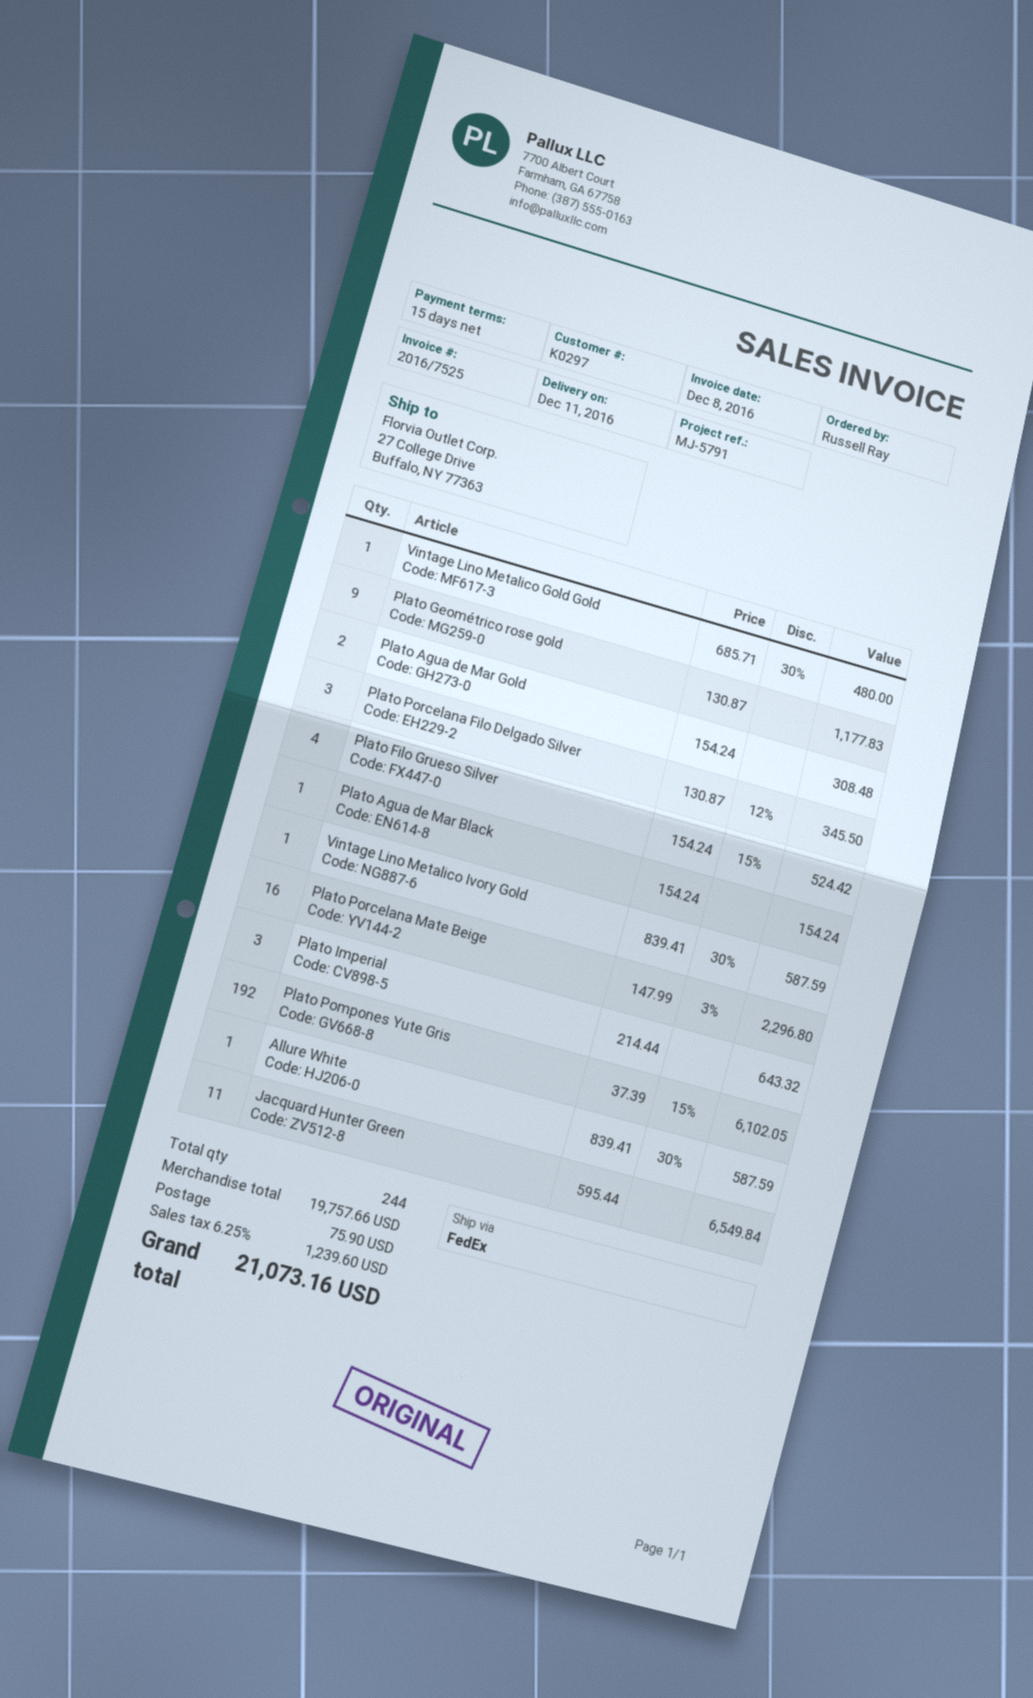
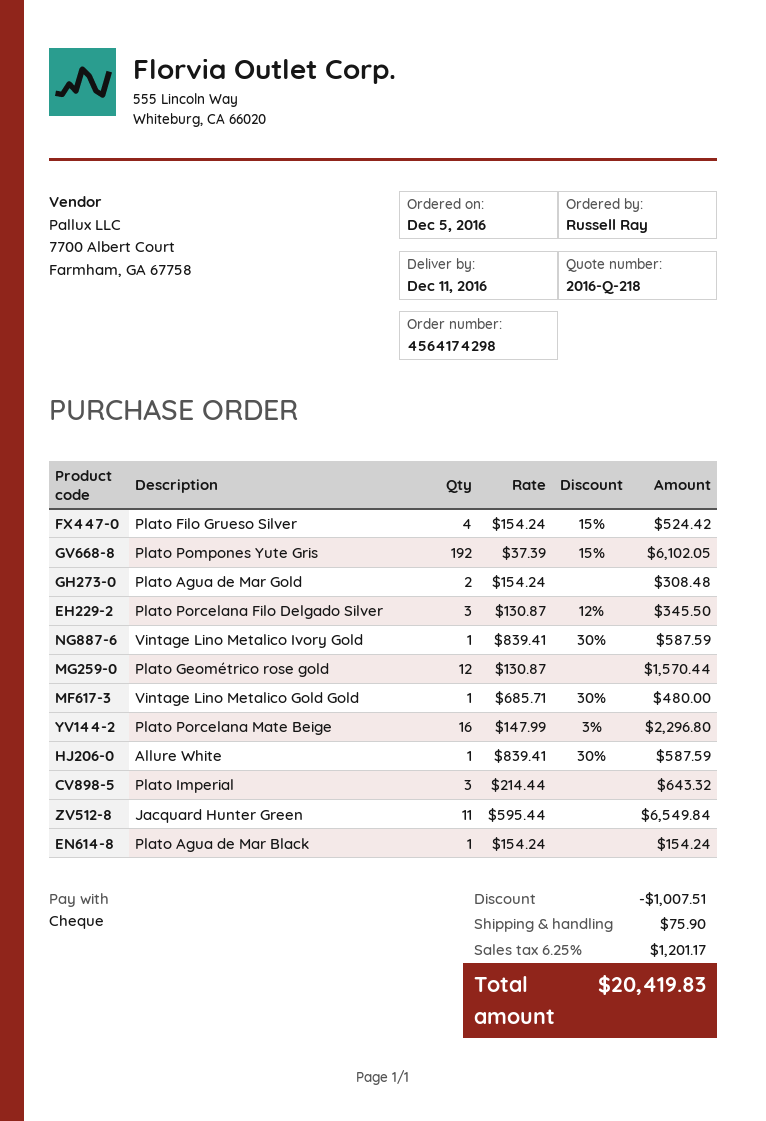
Plato Geométrico rose gold: 9 x 130.87 = 1177.83 -> 12 x 130.87 = 1570.44
discount: none -> 1007.51
tax: 6.25% = 1239.60 -> 6.25% = 1201.17
total: 21073.16 -> 20419.83

